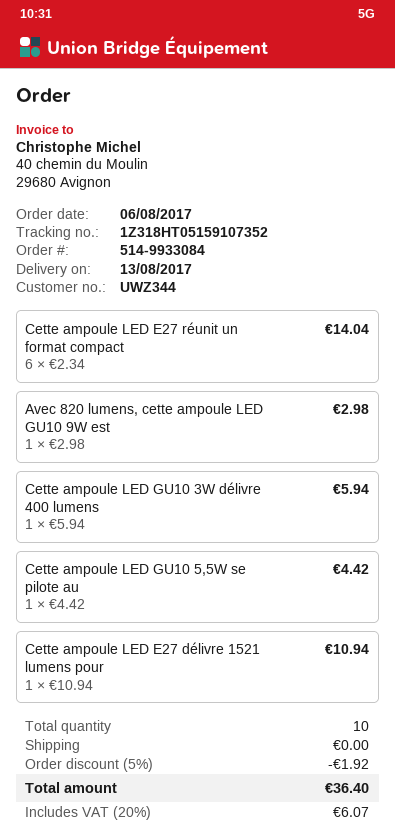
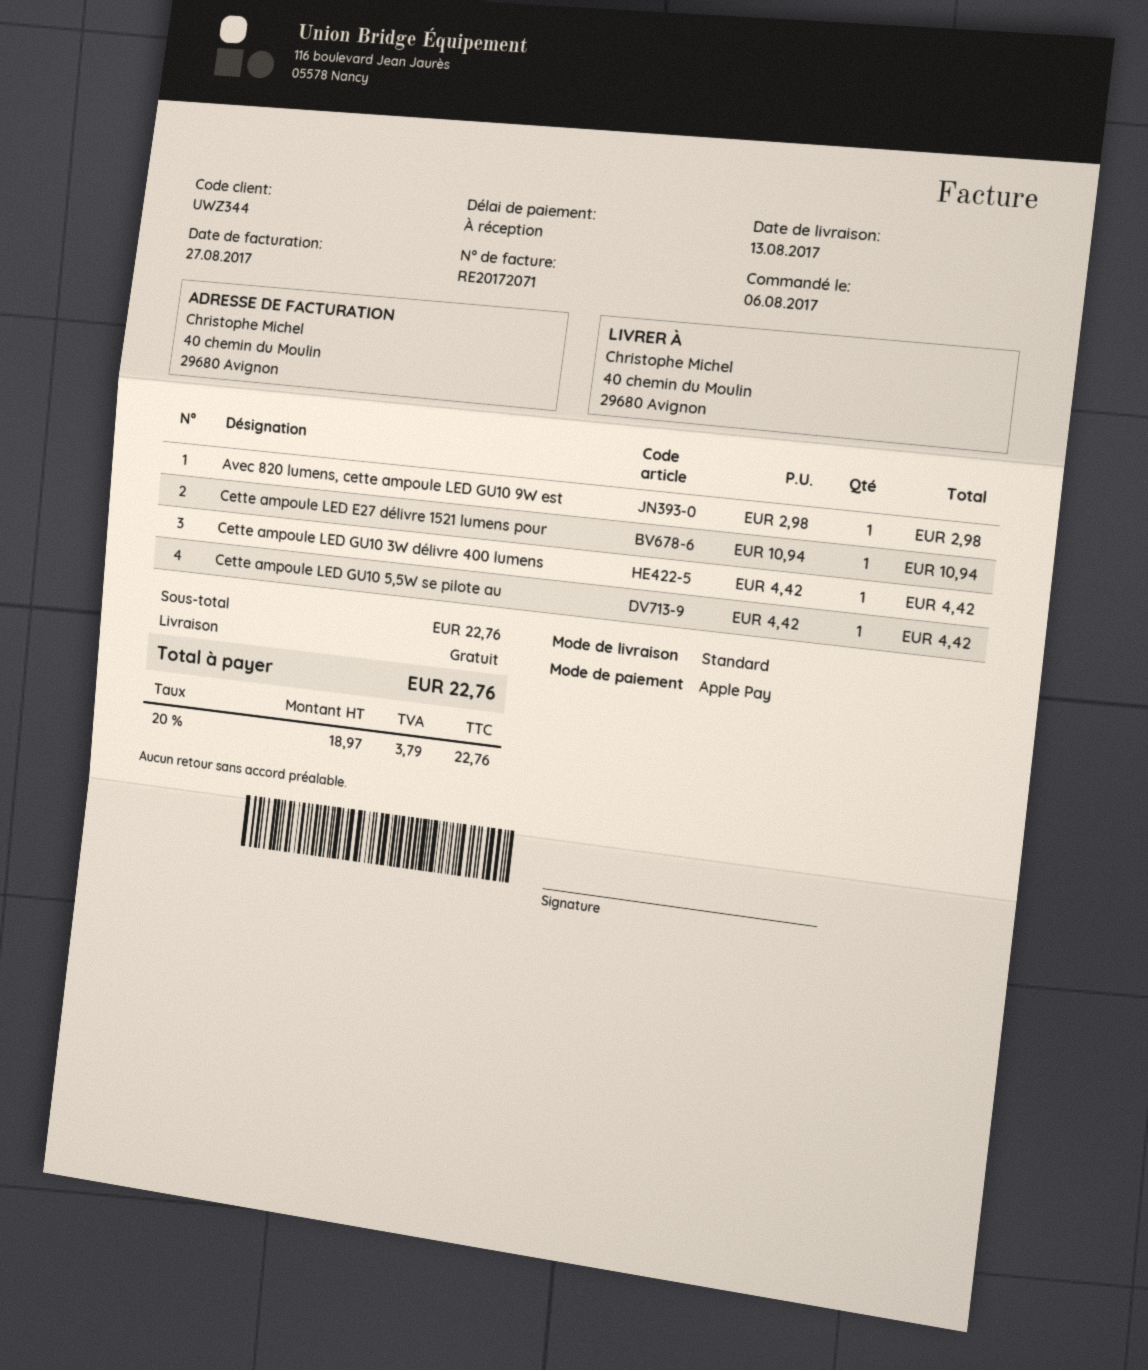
Cette ampoule LED E27 réunit un format compact: 6 x 2.34 = 14.04 -> none
Cette ampoule LED GU10 3W délivre 400 lumens: 1 x 5.94 = 5.94 -> 1 x 4.42 = 4.42
discount: 5% = 1.92 -> none
tax: 20% = 6.07 -> 20% = 3.79
total: 36.40 -> 22.76

